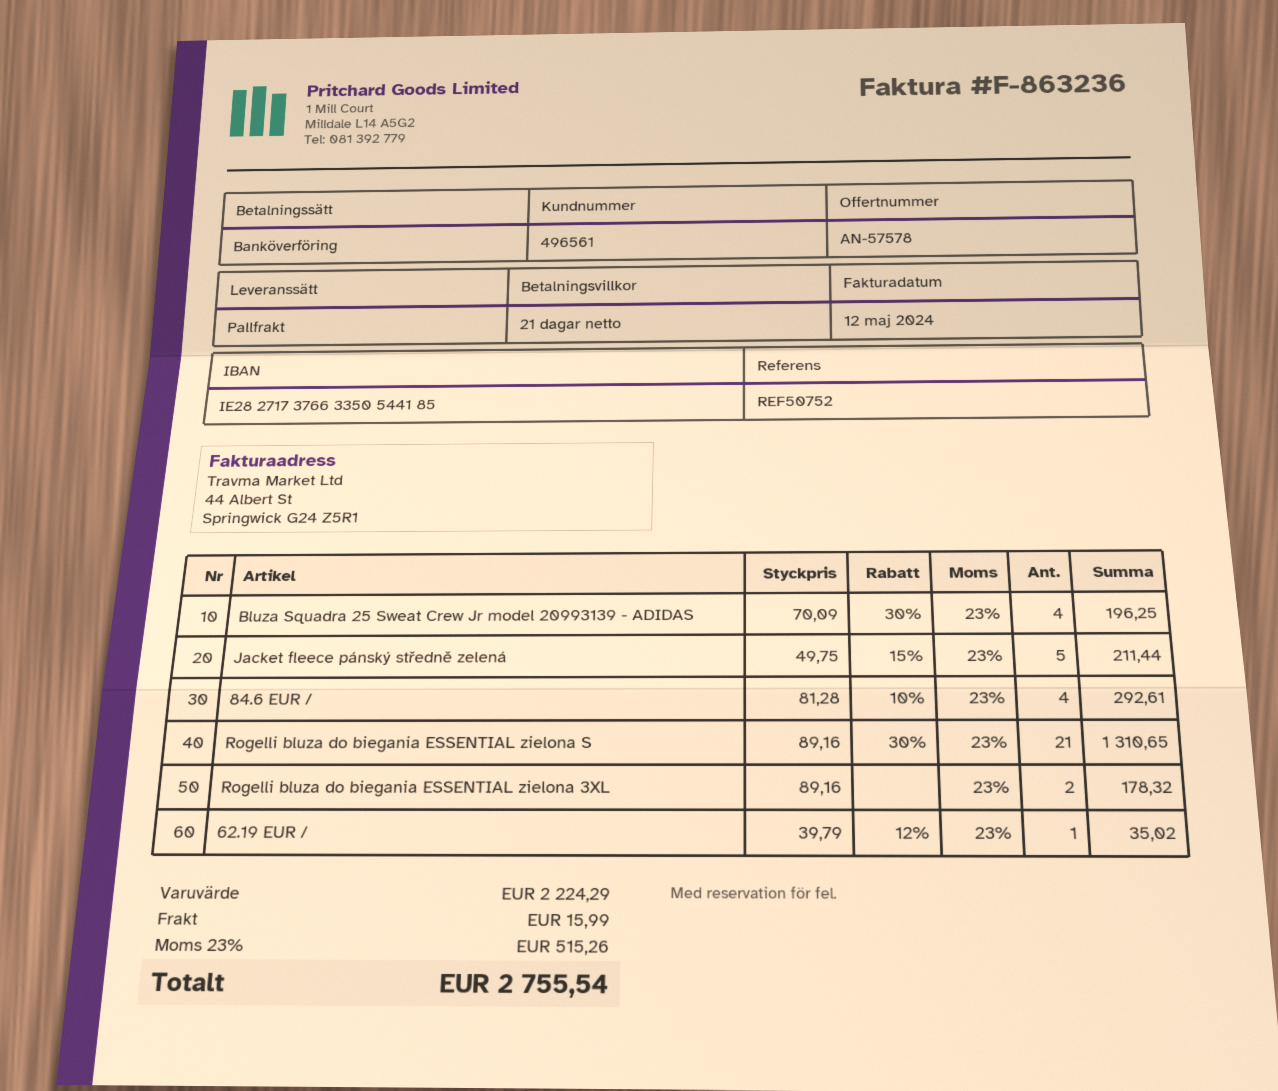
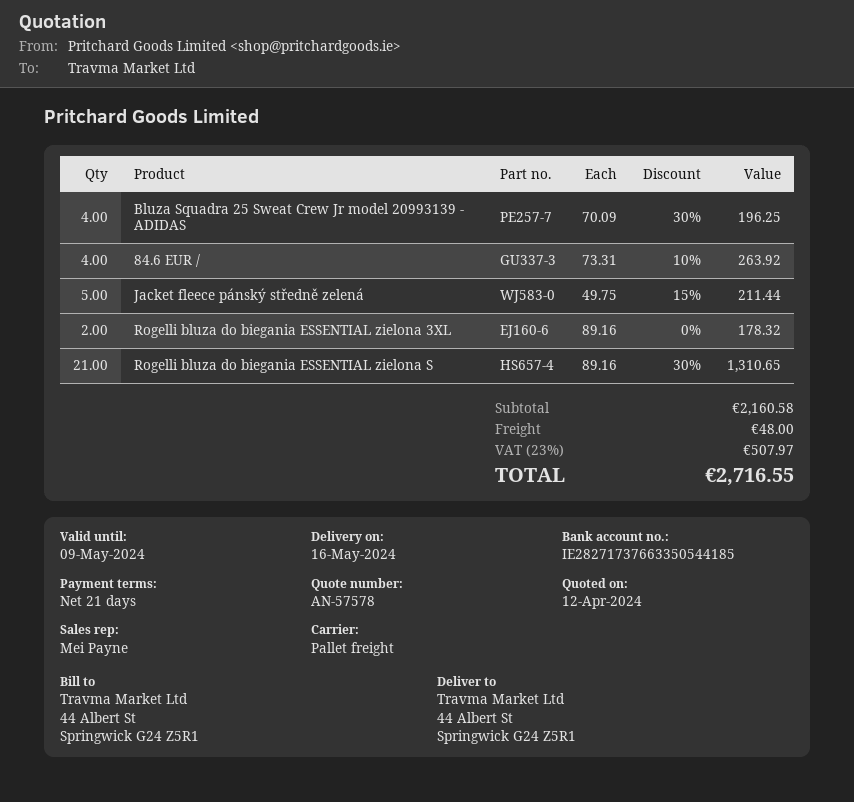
84.6 EUR /: 4 x 81.28 - 10% = 292.61 -> 4 x 73.31 - 10% = 263.92
62.19 EUR /: 1 x 39.79 - 12% = 35.02 -> none
subtotal: 2224.29 -> 2160.58
shipping: 15.99 -> 48.00
tax: 23% = 515.26 -> 23% = 507.97
total: 2755.54 -> 2716.55

